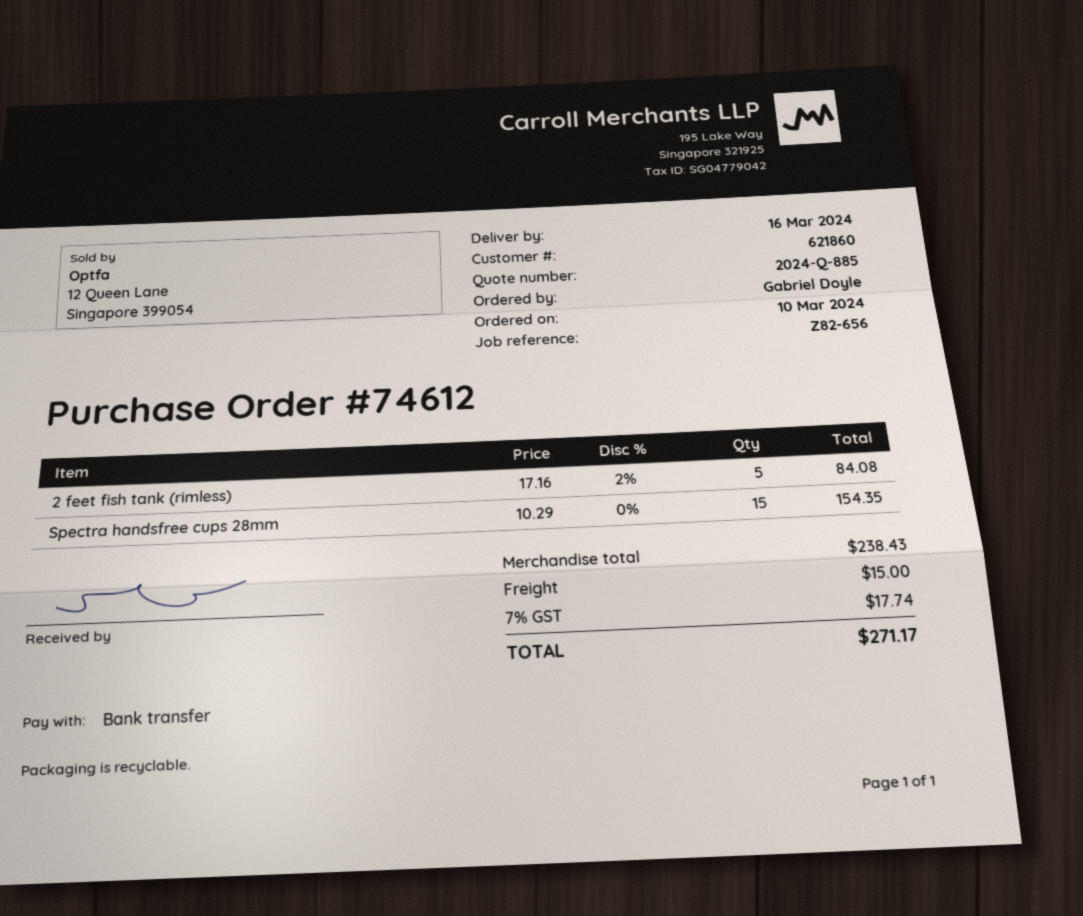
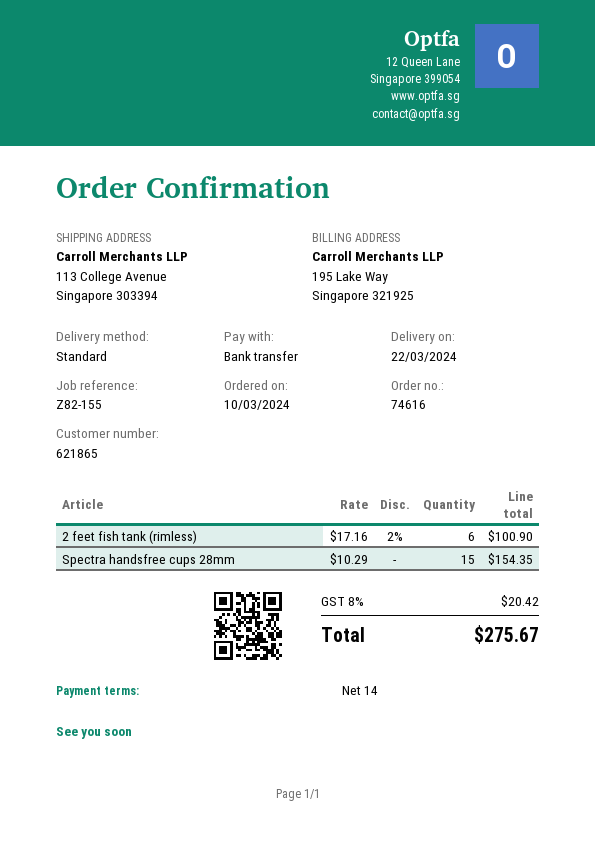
order number: 74612 -> 74616
delivery date: 2024-03-16 -> 2024-03-22
customer number: 621860 -> 621865
reference: Z82-656 -> Z82-155
2 feet fish tank (rimless): 5 x 17.16 - 2% = 84.08 -> 6 x 17.16 - 2% = 100.90
shipping: 15.00 -> none
tax: 7% = 17.74 -> 8% = 20.42
total: 271.17 -> 275.67

